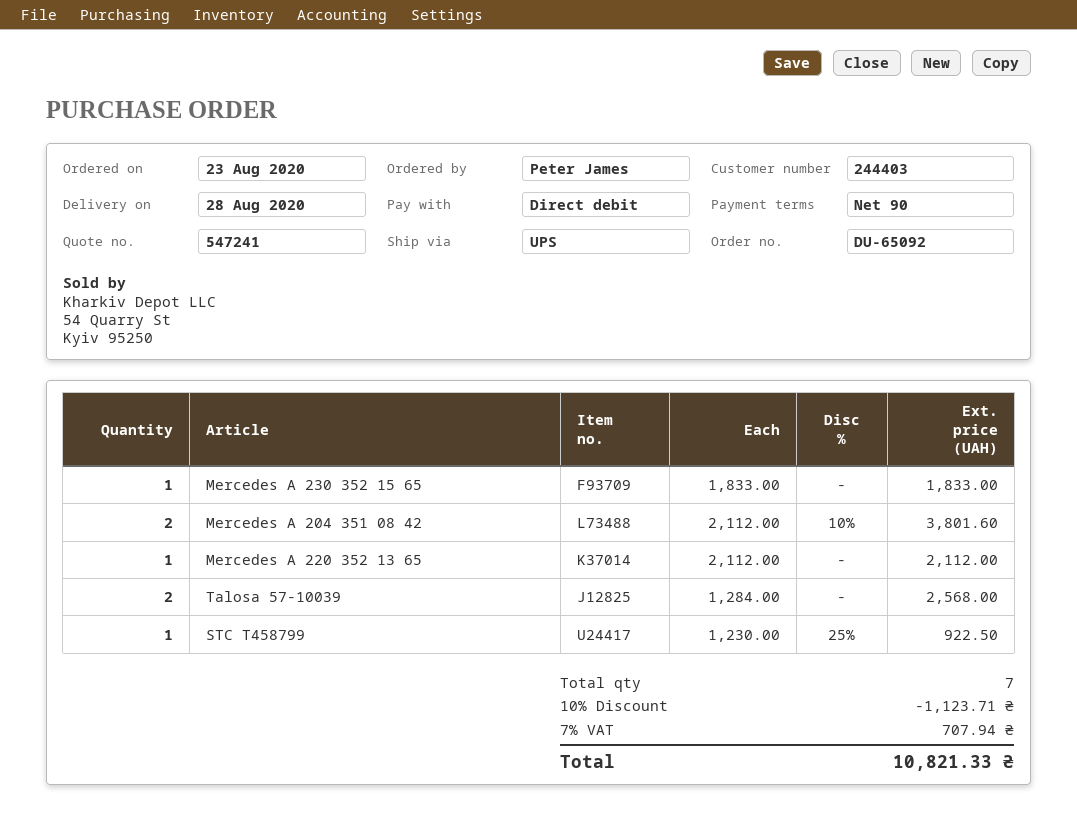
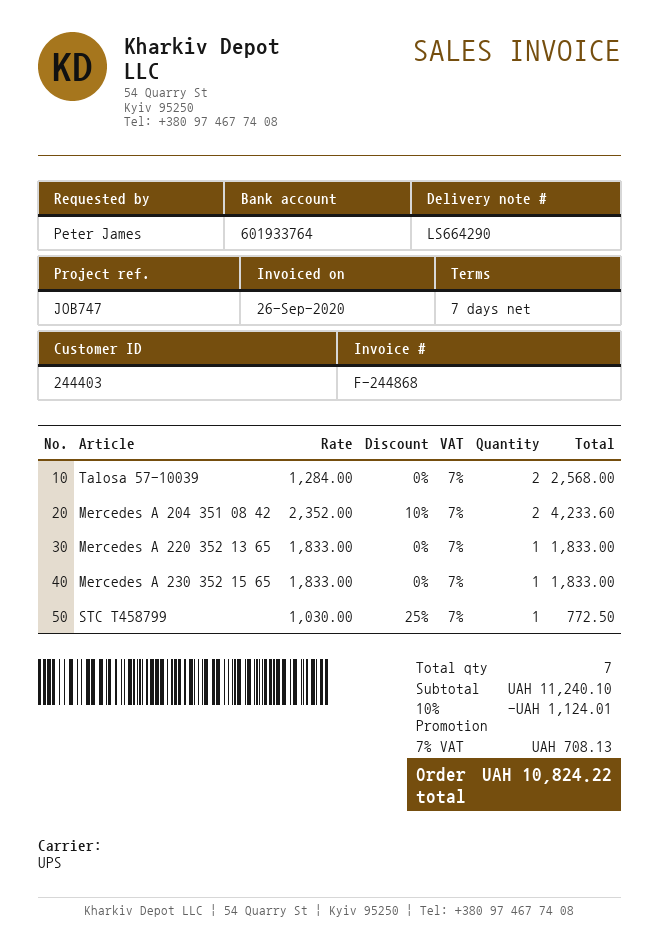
payment terms: 90 days -> 7 days
Mercedes A 204 351 08 42: 2 x 2112.00 - 10% = 3801.60 -> 2 x 2352.00 - 10% = 4233.60
Mercedes A 220 352 13 65: 1 x 2112.00 = 2112.00 -> 1 x 1833.00 = 1833.00
STC T458799: 1 x 1230.00 - 25% = 922.50 -> 1 x 1030.00 - 25% = 772.50
discount: 10% = 1123.71 -> 10% = 1124.01
tax: 7% = 707.94 -> 7% = 708.13
total: 10821.33 -> 10824.22

